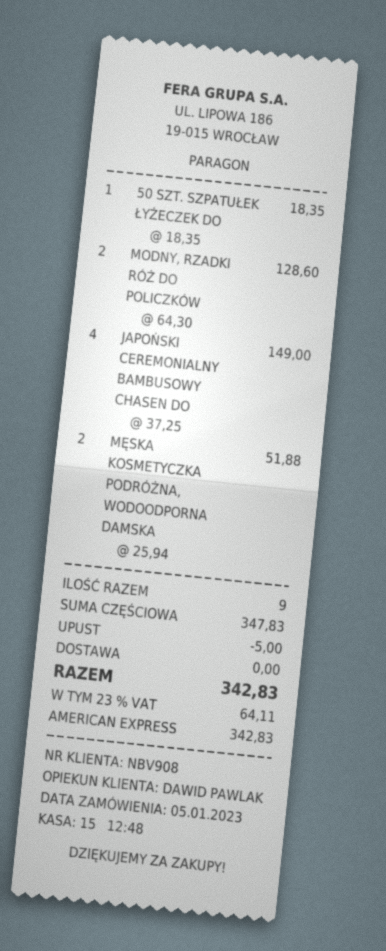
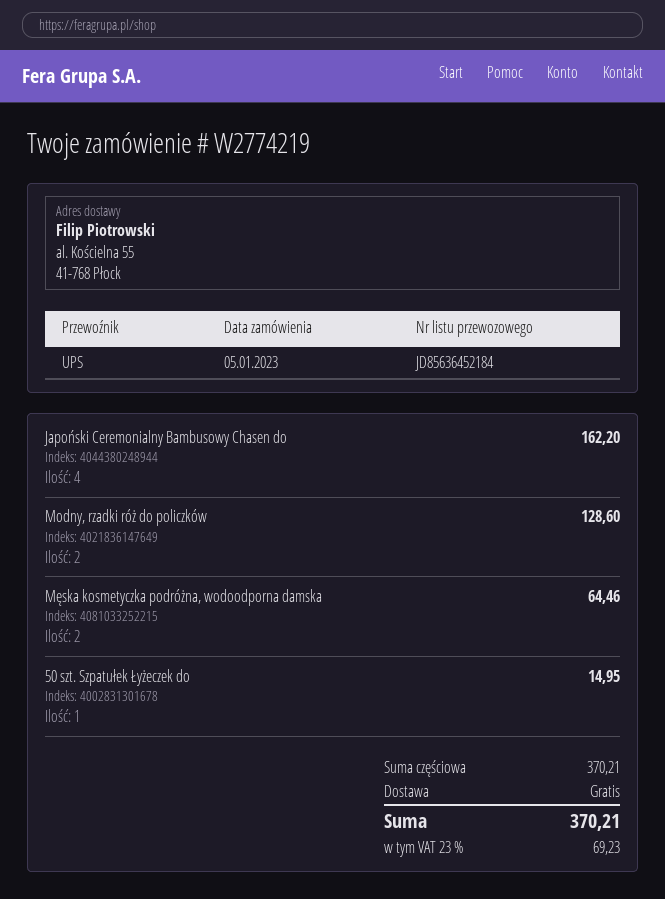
50 SZT. SZPATUŁEK ŁYŻECZEK DO: 1 for 18.35 -> 1 for 14.95
JAPOŃSKI CEREMONIALNY BAMBUSOWY CHASEN DO: 4 for 149.00 -> 4 for 162.20
MĘSKA KOSMETYCZKA PODRÓŻNA, WODOODPORNA DAMSKA: 2 for 51.88 -> 2 for 64.46
subtotal: 347.83 -> 370.21
discount: 5.00 -> none
tax: 23% = 64.11 -> 23% = 69.23
total: 342.83 -> 370.21

